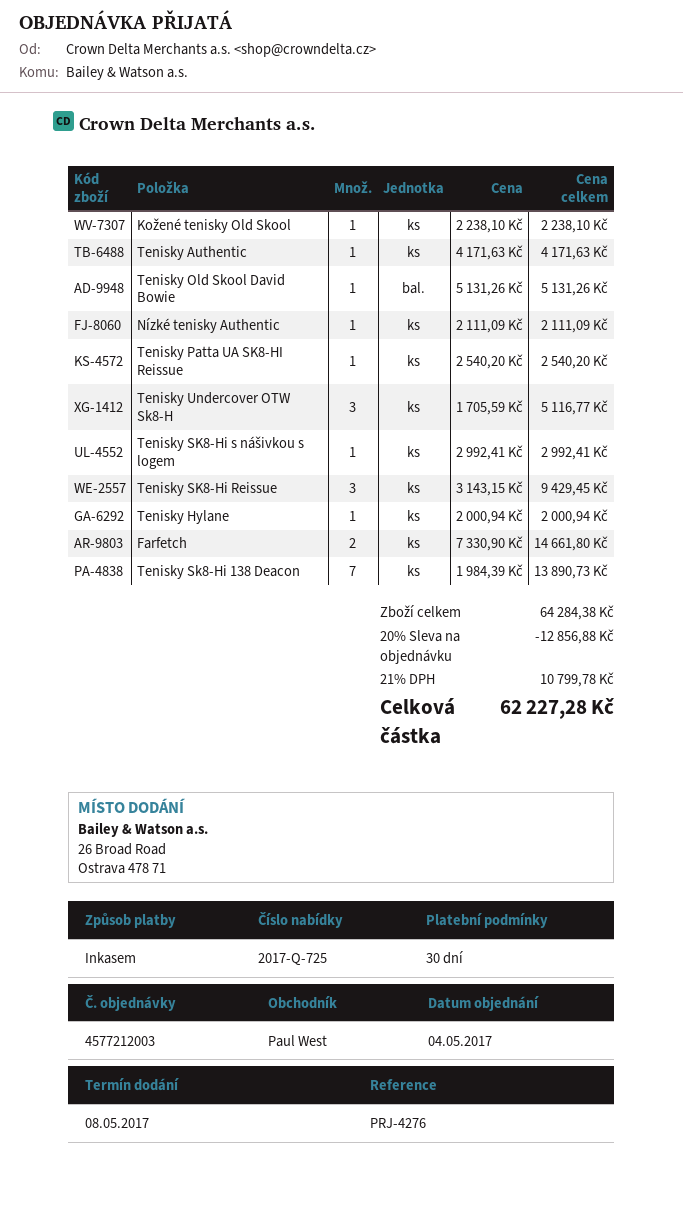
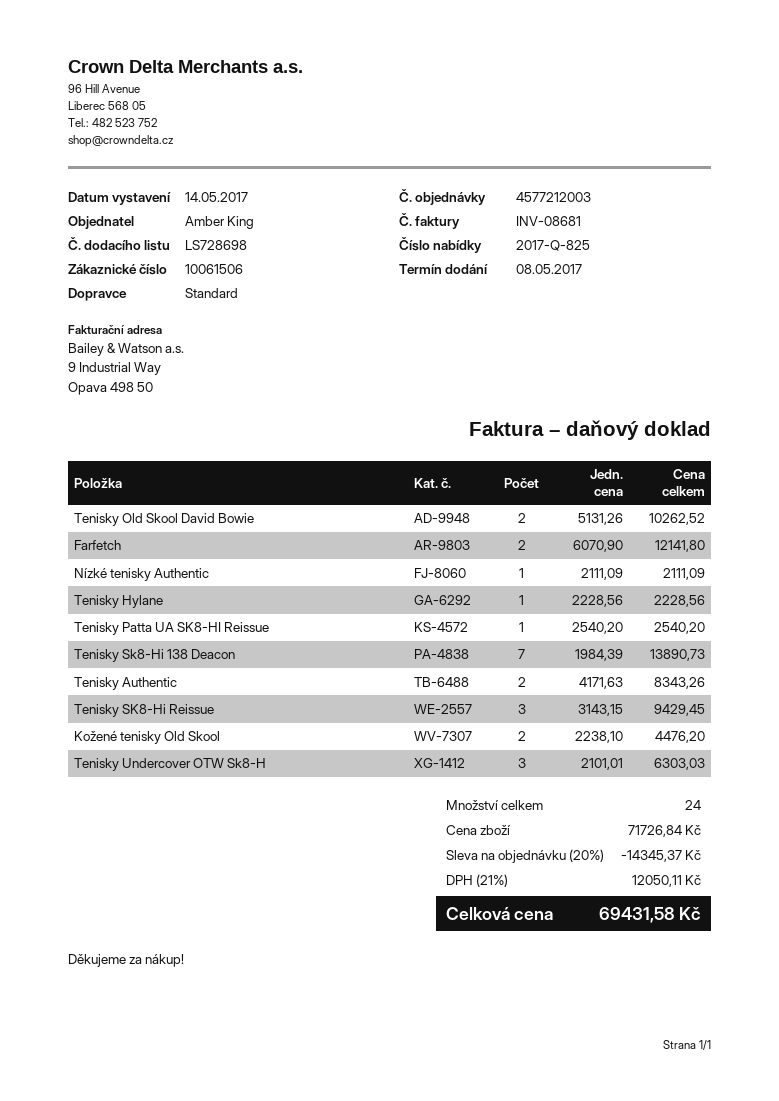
quote number: 2017-Q-725 -> 2017-Q-825
Kožené tenisky Old Skool: 1 x 2238.10 = 2238.10 -> 2 x 2238.10 = 4476.20
Tenisky Authentic: 1 x 4171.63 = 4171.63 -> 2 x 4171.63 = 8343.26
Tenisky Old Skool David Bowie: 1 x 5131.26 = 5131.26 -> 2 x 5131.26 = 10262.52
Tenisky Undercover OTW Sk8-H: 3 x 1705.59 = 5116.77 -> 3 x 2101.01 = 6303.03
Tenisky SK8-Hi s nášivkou s logem: 1 x 2992.41 = 2992.41 -> none
Tenisky Hylane: 1 x 2000.94 = 2000.94 -> 1 x 2228.56 = 2228.56
Farfetch: 2 x 7330.90 = 14661.80 -> 2 x 6070.90 = 12141.80
subtotal: 64284.38 -> 71726.84
discount: 20% = 12856.88 -> 20% = 14345.37
tax: 21% = 10799.78 -> 21% = 12050.11
total: 62227.28 -> 69431.58

